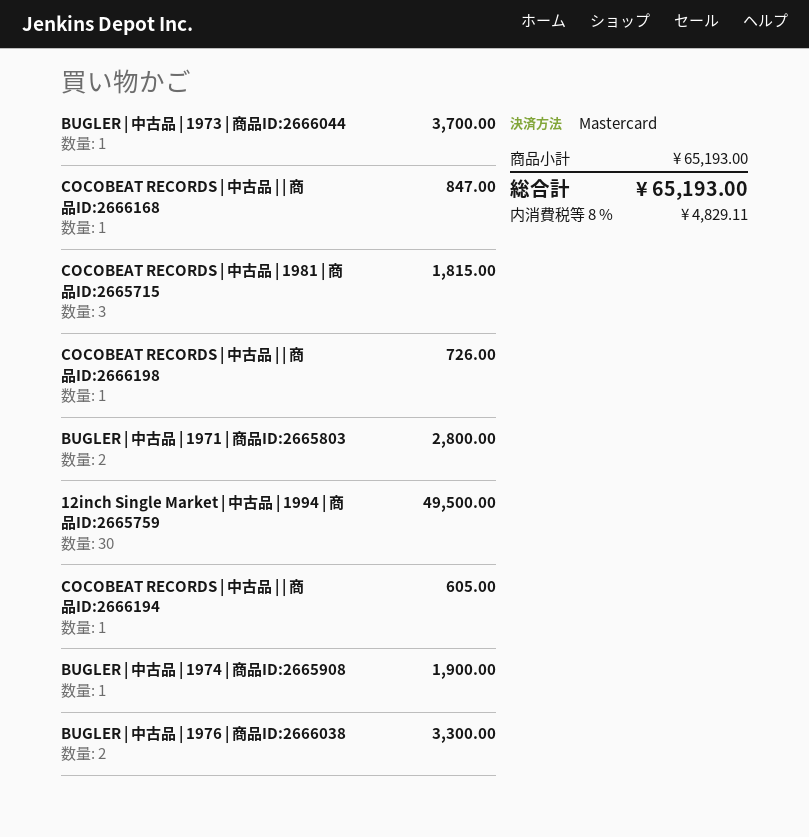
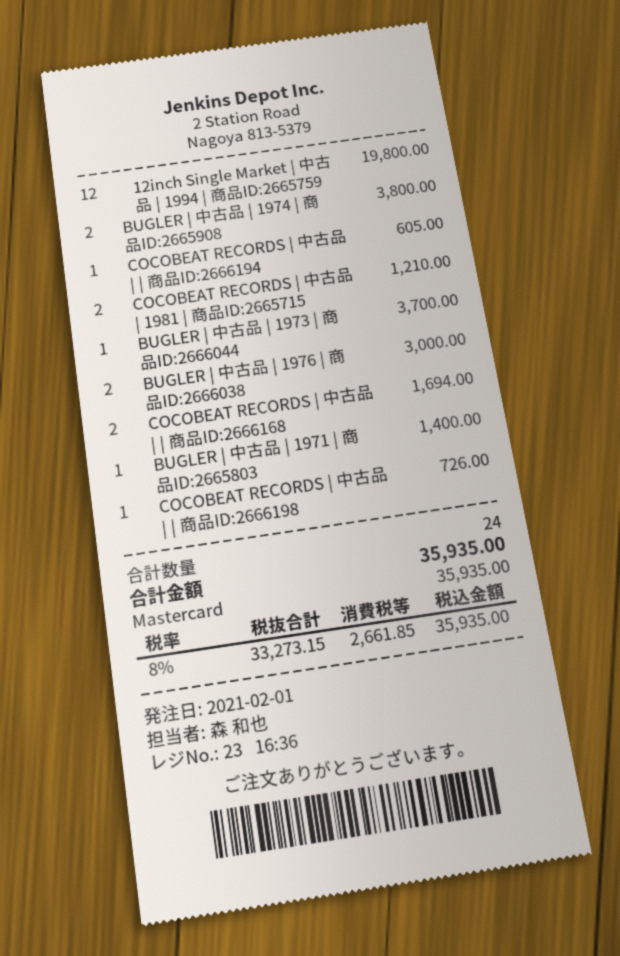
COCOBEAT RECORDS | 中古品 | | 商品ID:2666168: 1 for 847.00 -> 2 for 1694.00
COCOBEAT RECORDS | 中古品 | 1981 | 商品ID:2665715: 3 for 1815.00 -> 2 for 1210.00
BUGLER | 中古品 | 1971 | 商品ID:2665803: 2 for 2800.00 -> 1 for 1400.00
12inch Single Market | 中古品 | 1994 | 商品ID:2665759: 30 for 49500.00 -> 12 for 19800.00
BUGLER | 中古品 | 1974 | 商品ID:2665908: 1 for 1900.00 -> 2 for 3800.00
BUGLER | 中古品 | 1976 | 商品ID:2666038: 2 for 3300.00 -> 2 for 3000.00
tax: 8% = 4829.11 -> 8% = 2661.85
total: 65193.00 -> 35935.00

